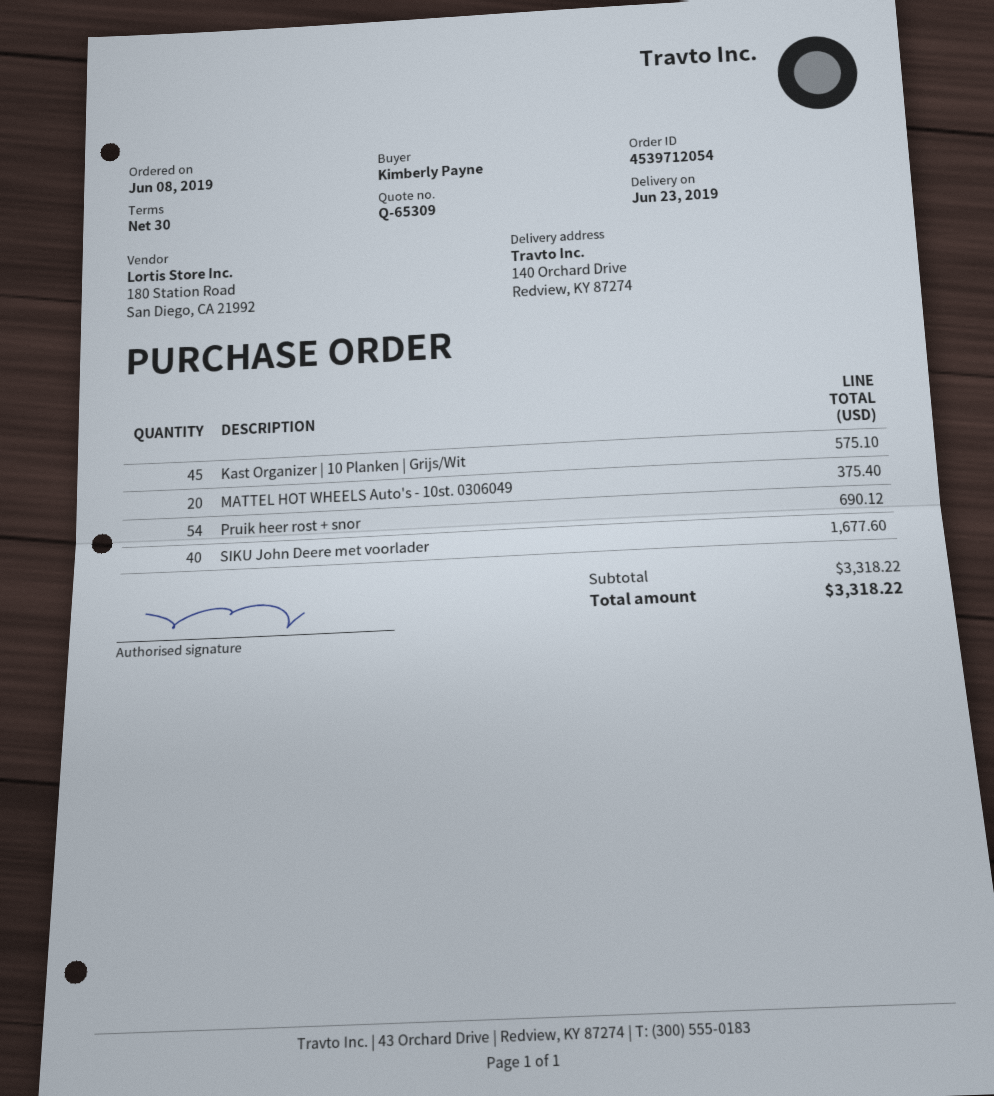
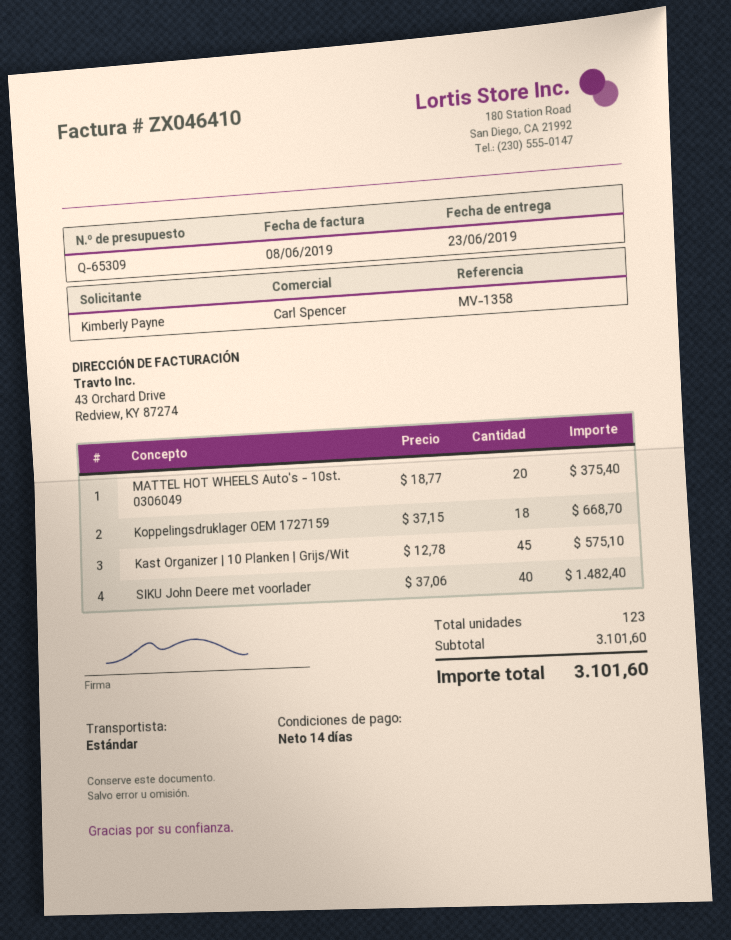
payment terms: 30 days -> 14 days
Pruik heer rost + snor: 54 for 690.12 -> none
SIKU John Deere met voorlader: 40 for 1677.60 -> 40 for 1482.40
Koppelingsdruklager OEM 1727159: none -> 18 for 668.70
subtotal: 3318.22 -> 3101.60
total: 3318.22 -> 3101.60

